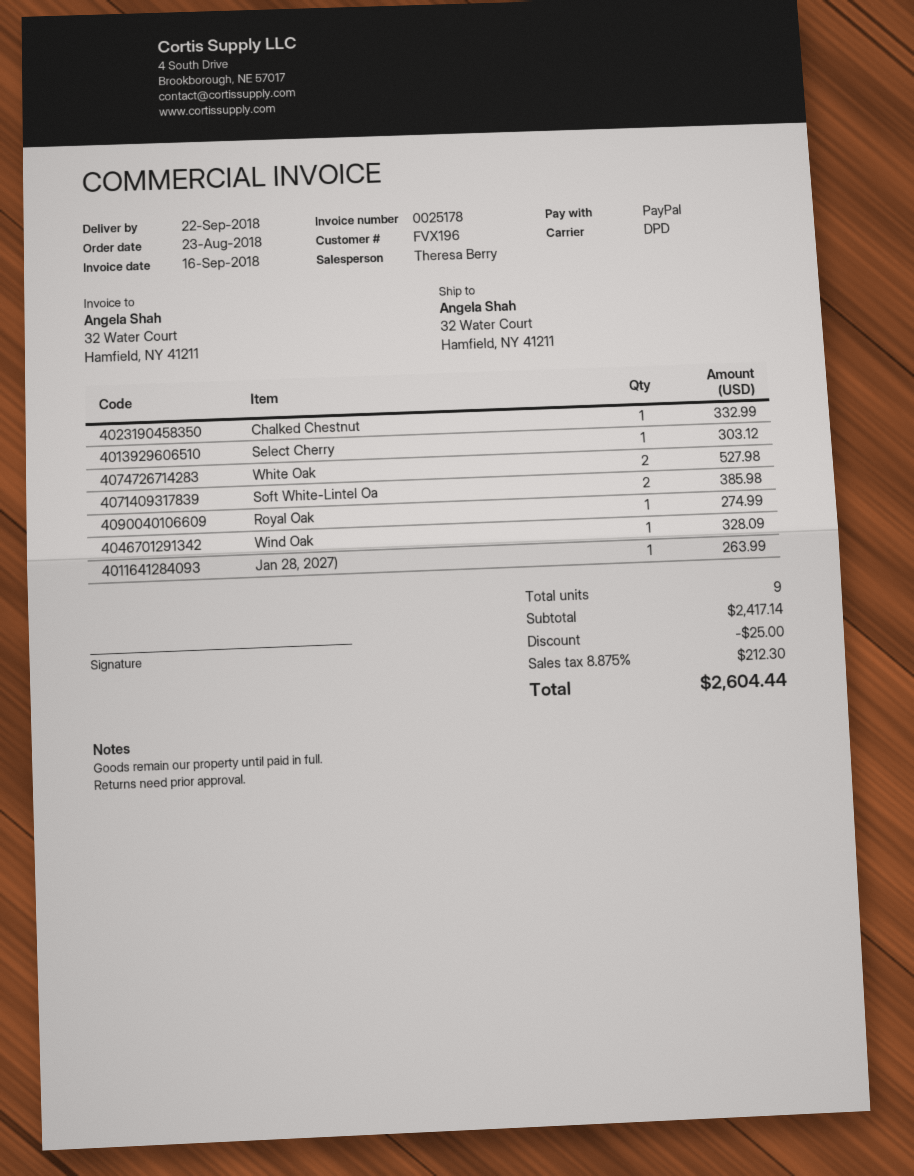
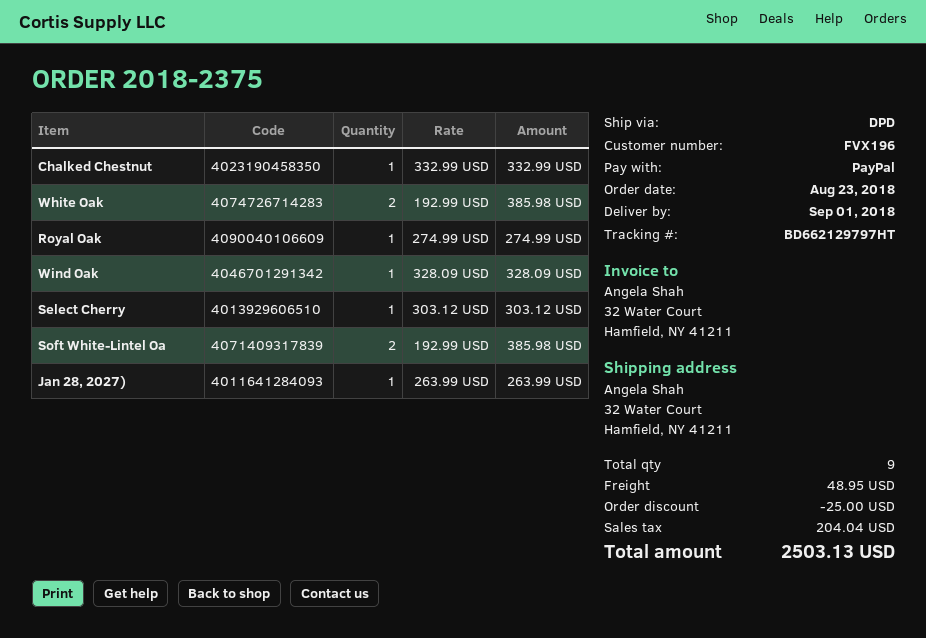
delivery date: 2018-09-22 -> 2018-09-01
White Oak: 2 for 527.98 -> 2 for 385.98
shipping: none -> 48.95
tax: 212.30 -> 204.04
total: 2604.44 -> 2503.13

